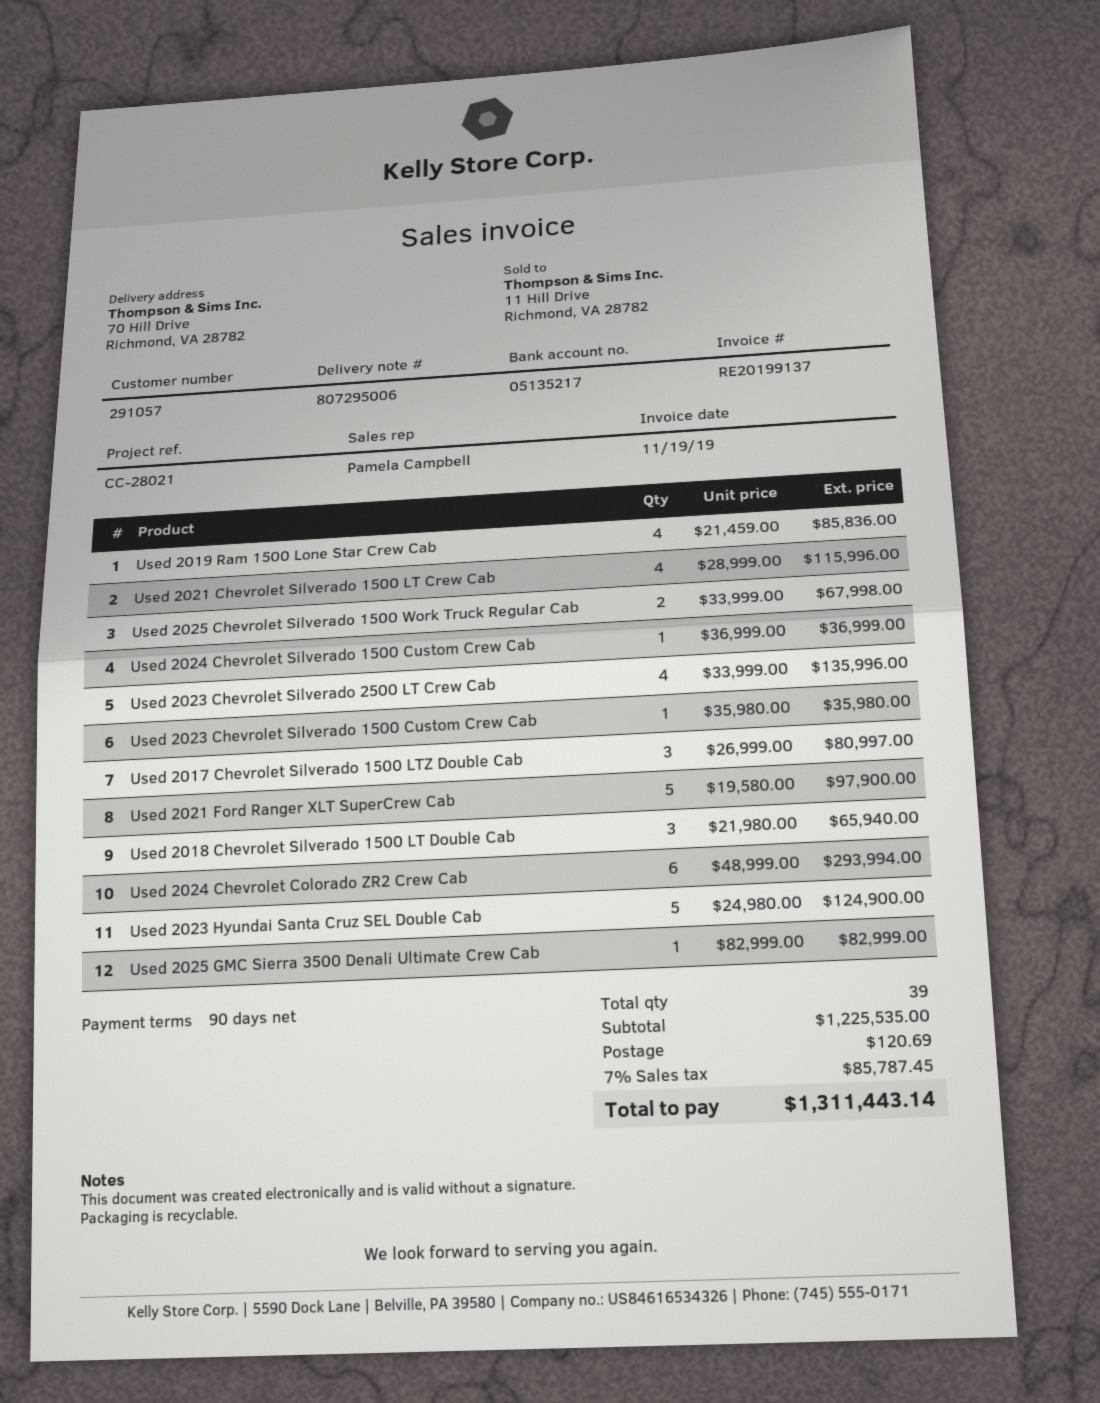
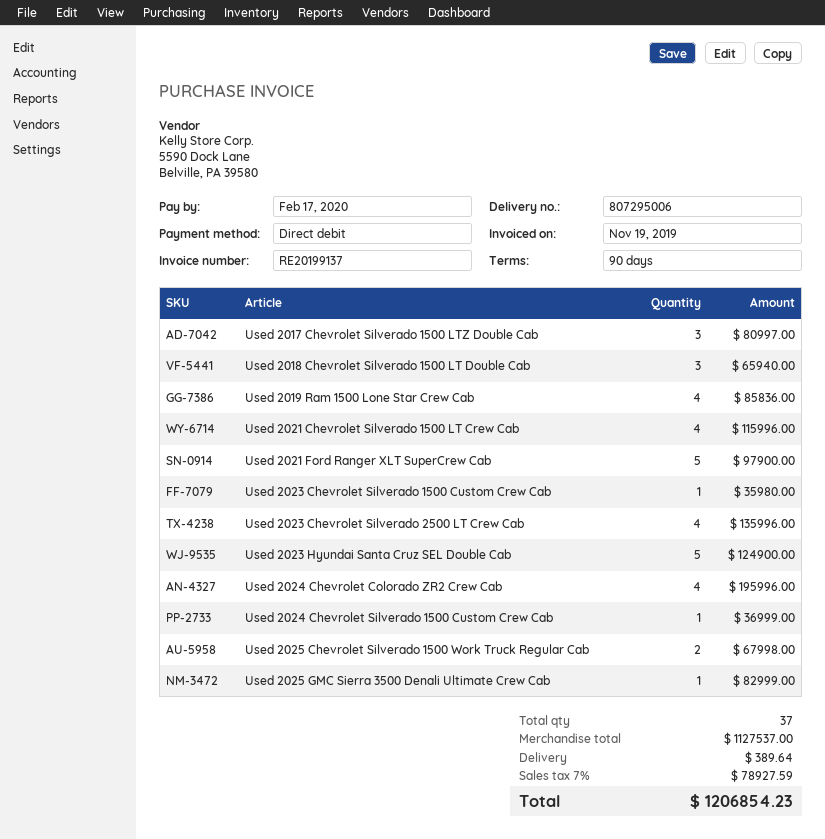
Used 2024 Chevrolet Colorado ZR2 Crew Cab: 6 for 293994.00 -> 4 for 195996.00
total quantity: 39 -> 37
subtotal: 1225535.00 -> 1127537.00
shipping: 120.69 -> 389.64
tax: 7% = 85787.45 -> 7% = 78927.59
total: 1311443.14 -> 1206854.23

